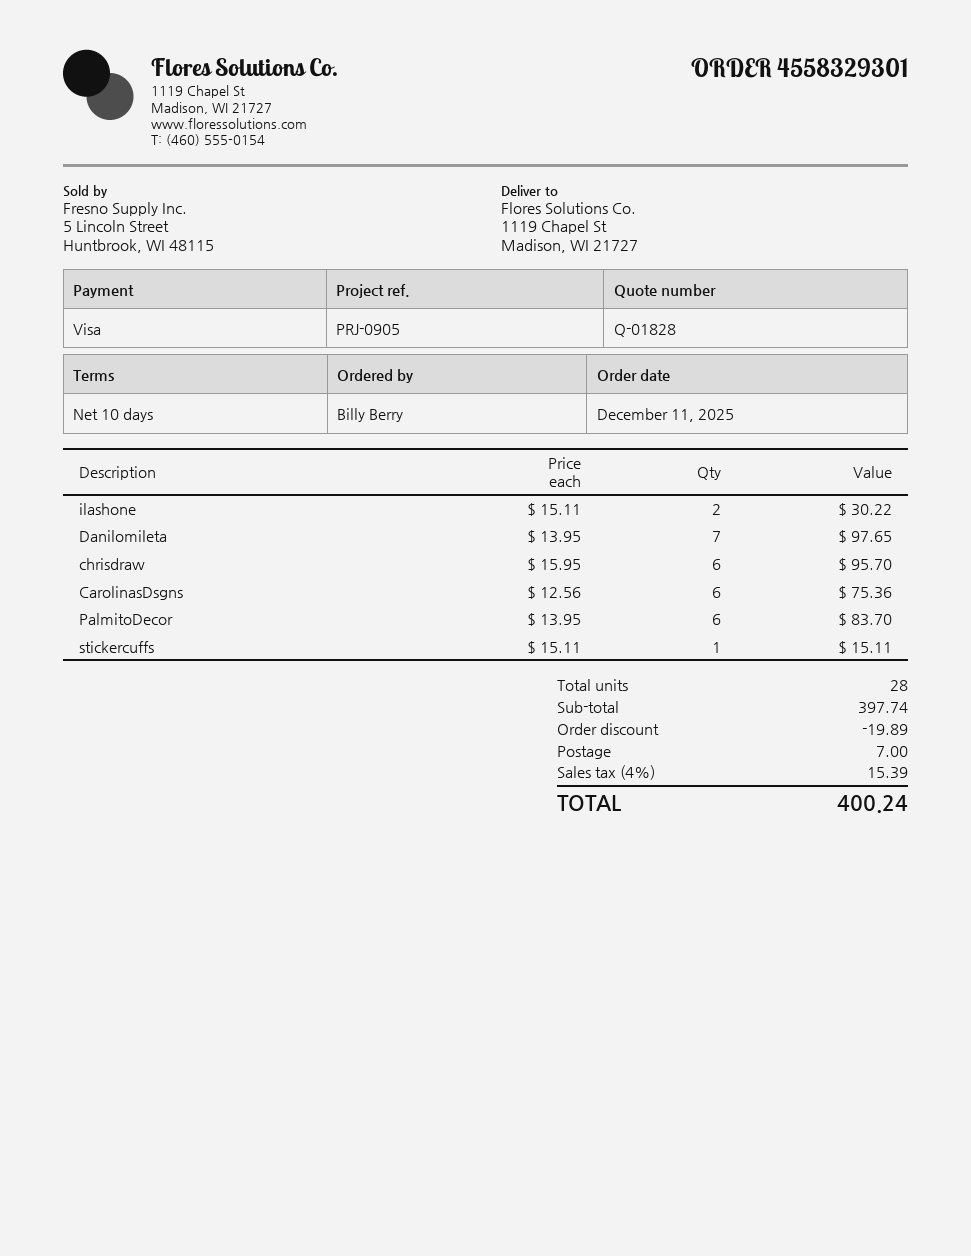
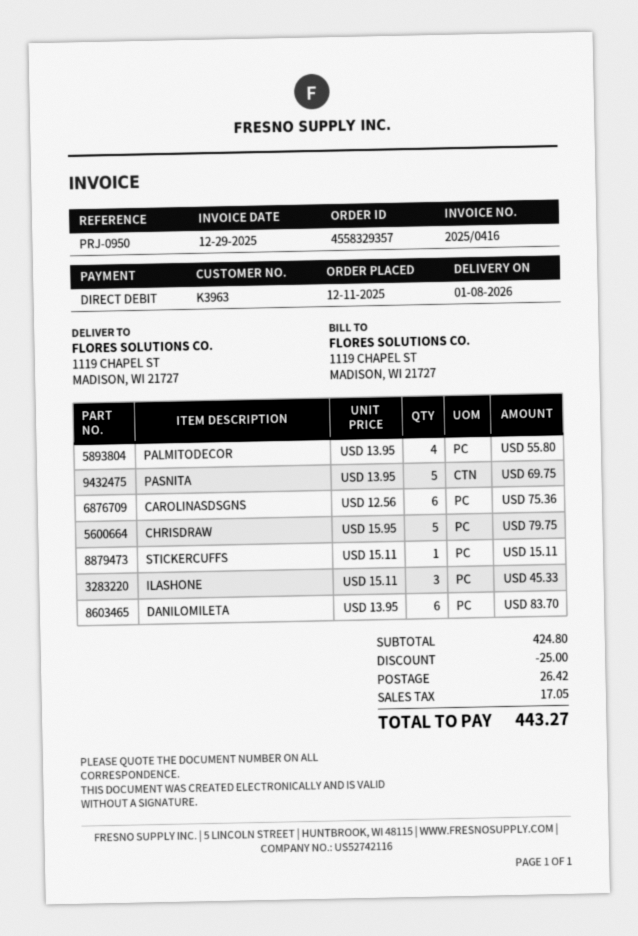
order number: 4558329301 -> 4558329357
reference: PRJ-0905 -> PRJ-0950
payment method: Visa -> direct debit
ilashone: 2 x 15.11 = 30.22 -> 3 x 15.11 = 45.33
Danilomileta: 7 x 13.95 = 97.65 -> 6 x 13.95 = 83.70
chrisdraw: 6 x 15.95 = 95.70 -> 5 x 15.95 = 79.75
PalmitoDecor: 6 x 13.95 = 83.70 -> 4 x 13.95 = 55.80
PASNITA: none -> 5 x 13.95 = 69.75
subtotal: 397.74 -> 424.80
discount: 19.89 -> 25.00
shipping: 7.00 -> 26.42
tax: 15.39 -> 17.05
total: 400.24 -> 443.27

